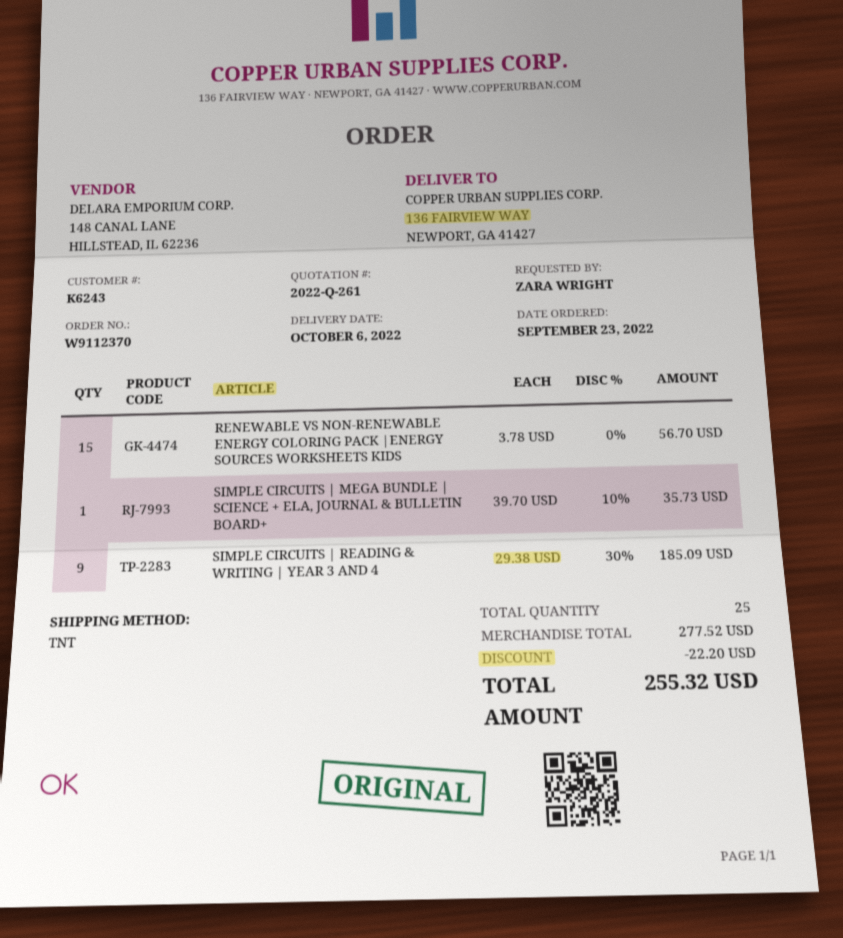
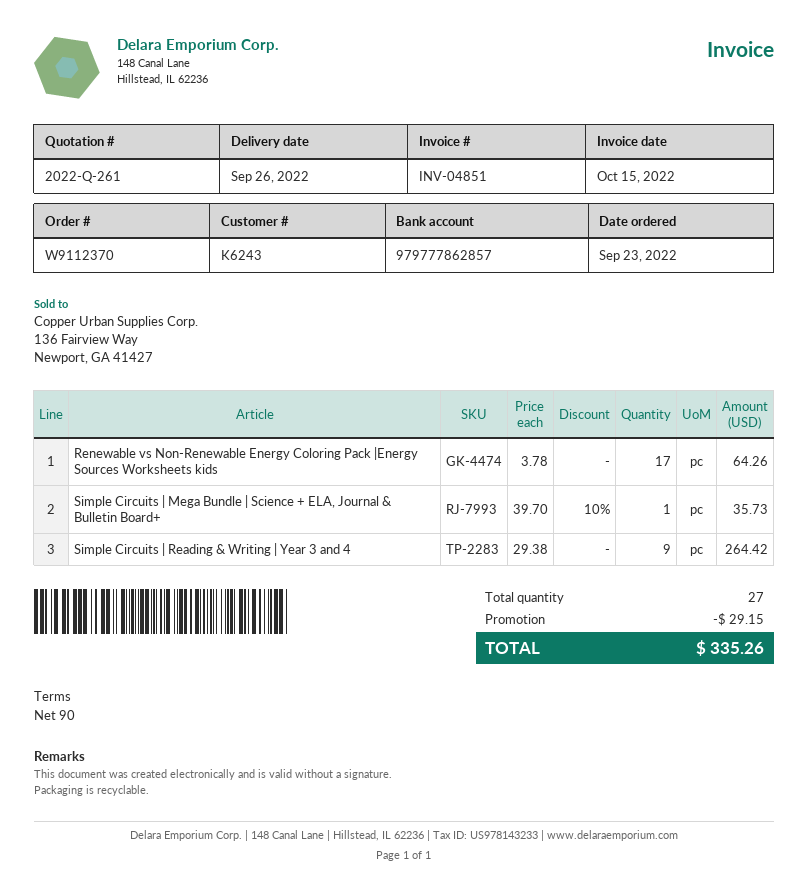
delivery date: 2022-10-06 -> 2022-09-26
RENEWABLE VS NON-RENEWABLE ENERGY COLORING PACK |ENERGY SOURCES WORKSHEETS KIDS: 15 x 3.78 = 56.70 -> 17 x 3.78 = 64.26
SIMPLE CIRCUITS | READING & WRITING | YEAR 3 AND 4: 9 x 29.38 - 30% = 185.09 -> 9 x 29.38 = 264.42
total quantity: 25 -> 27
discount: 22.20 -> 29.15
total: 255.32 -> 335.26

